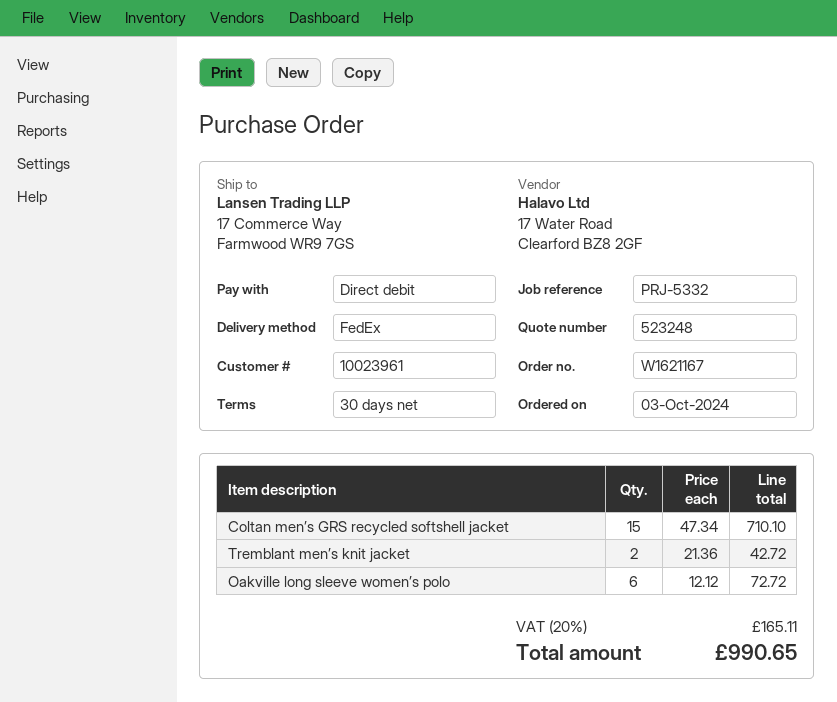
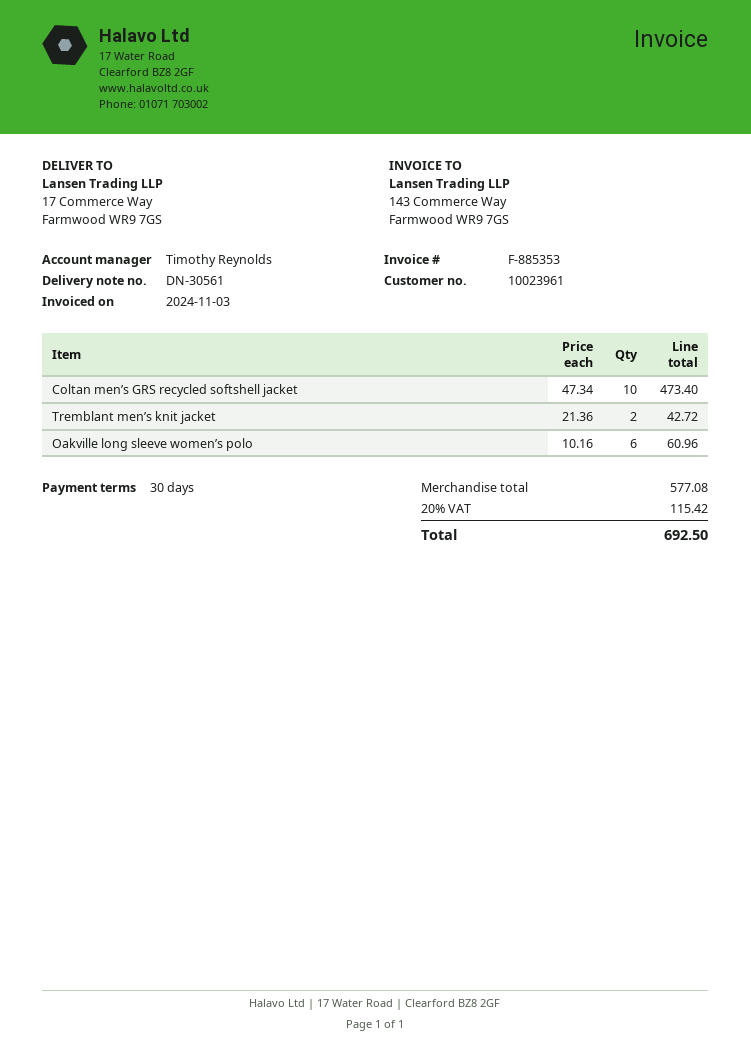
Coltan men’s GRS recycled softshell jacket: 15 x 47.34 = 710.10 -> 10 x 47.34 = 473.40
Oakville long sleeve women’s polo: 6 x 12.12 = 72.72 -> 6 x 10.16 = 60.96
tax: 20% = 165.11 -> 20% = 115.42
total: 990.65 -> 692.50

